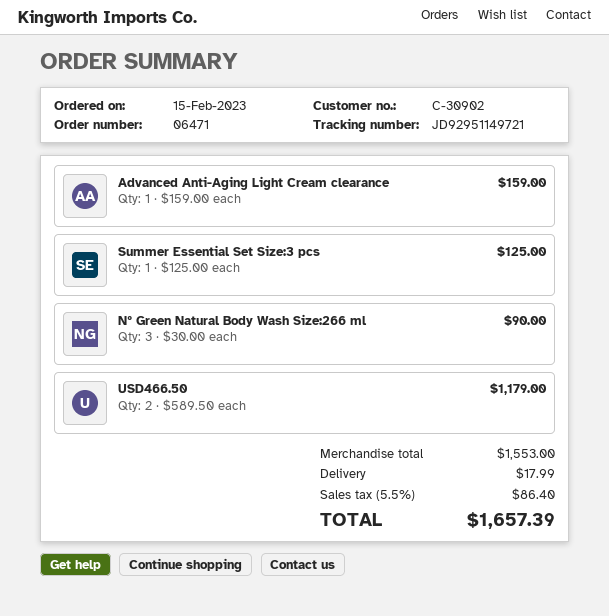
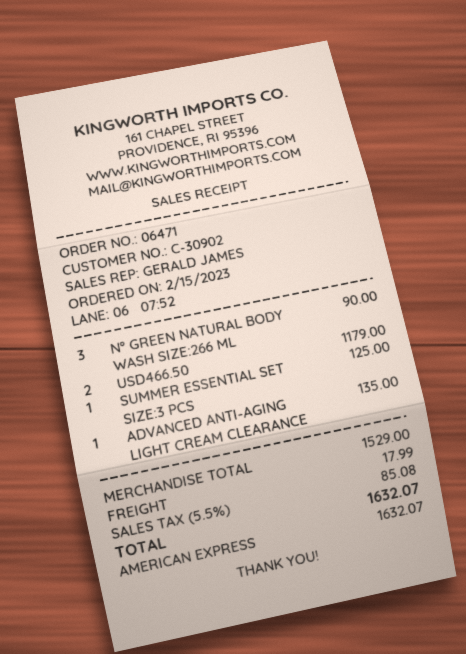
Advanced Anti-Aging Light Cream clearance: 1 for 159.00 -> 1 for 135.00
subtotal: 1553.00 -> 1529.00
tax: 5.5% = 86.40 -> 5.5% = 85.08
total: 1657.39 -> 1632.07

